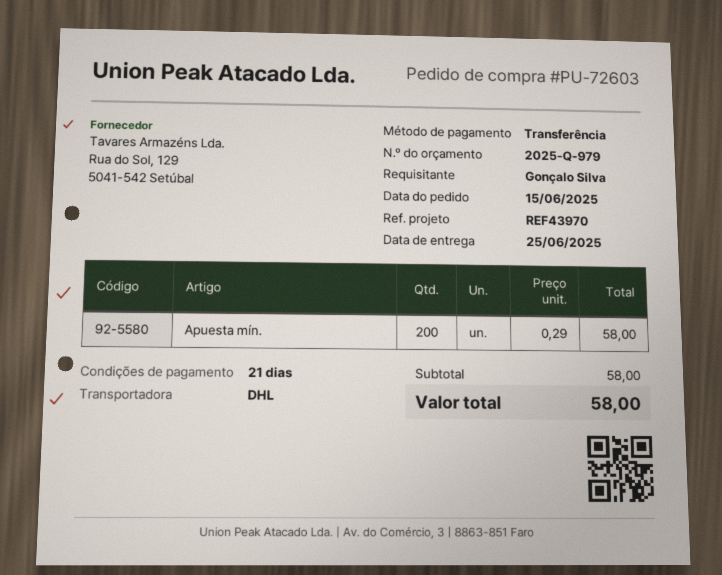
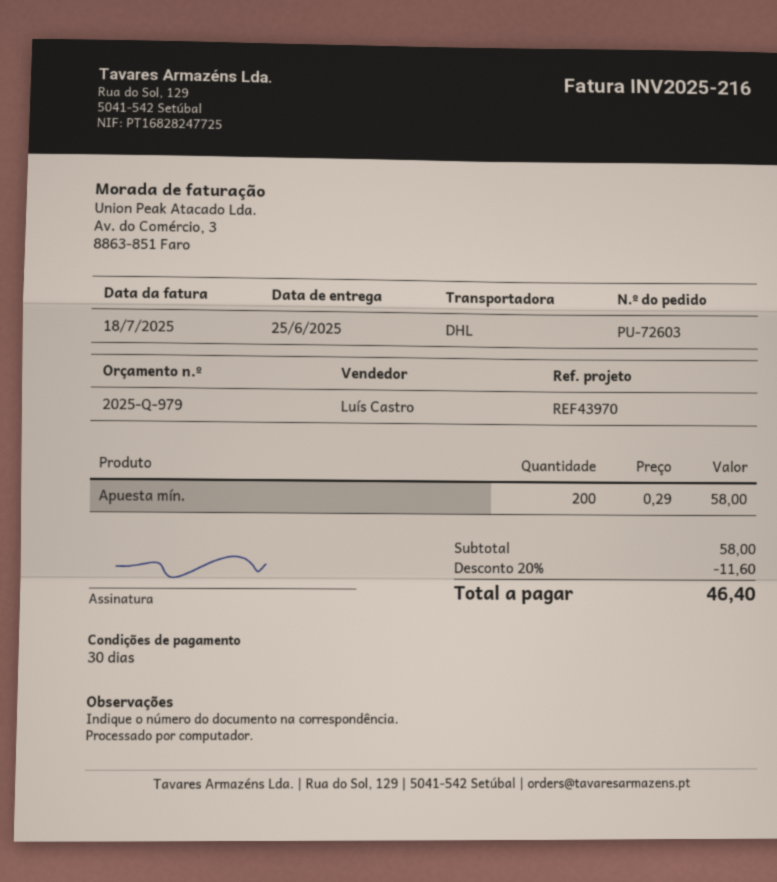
payment terms: 21 days -> 30 days
discount: none -> 20% = 11.60
total: 58.00 -> 46.40

